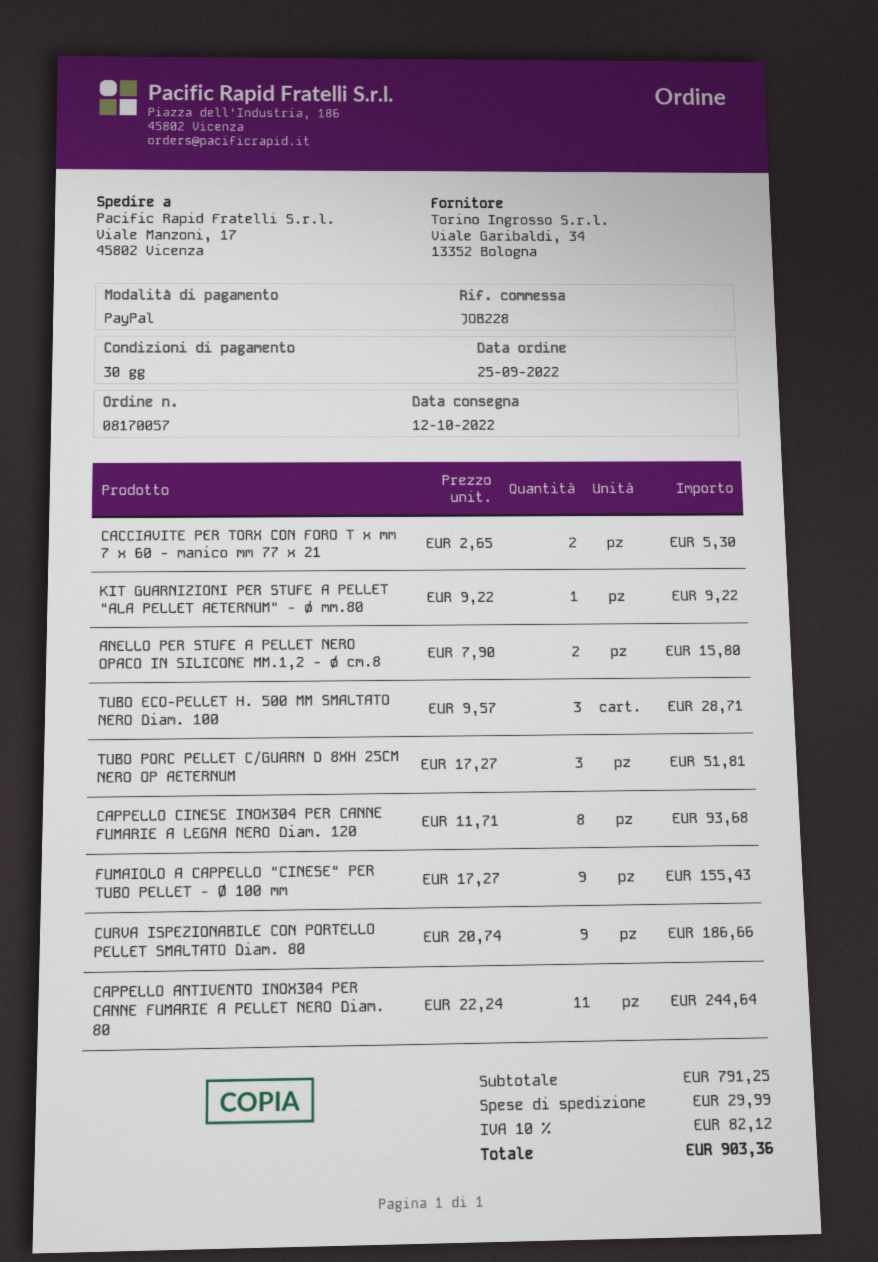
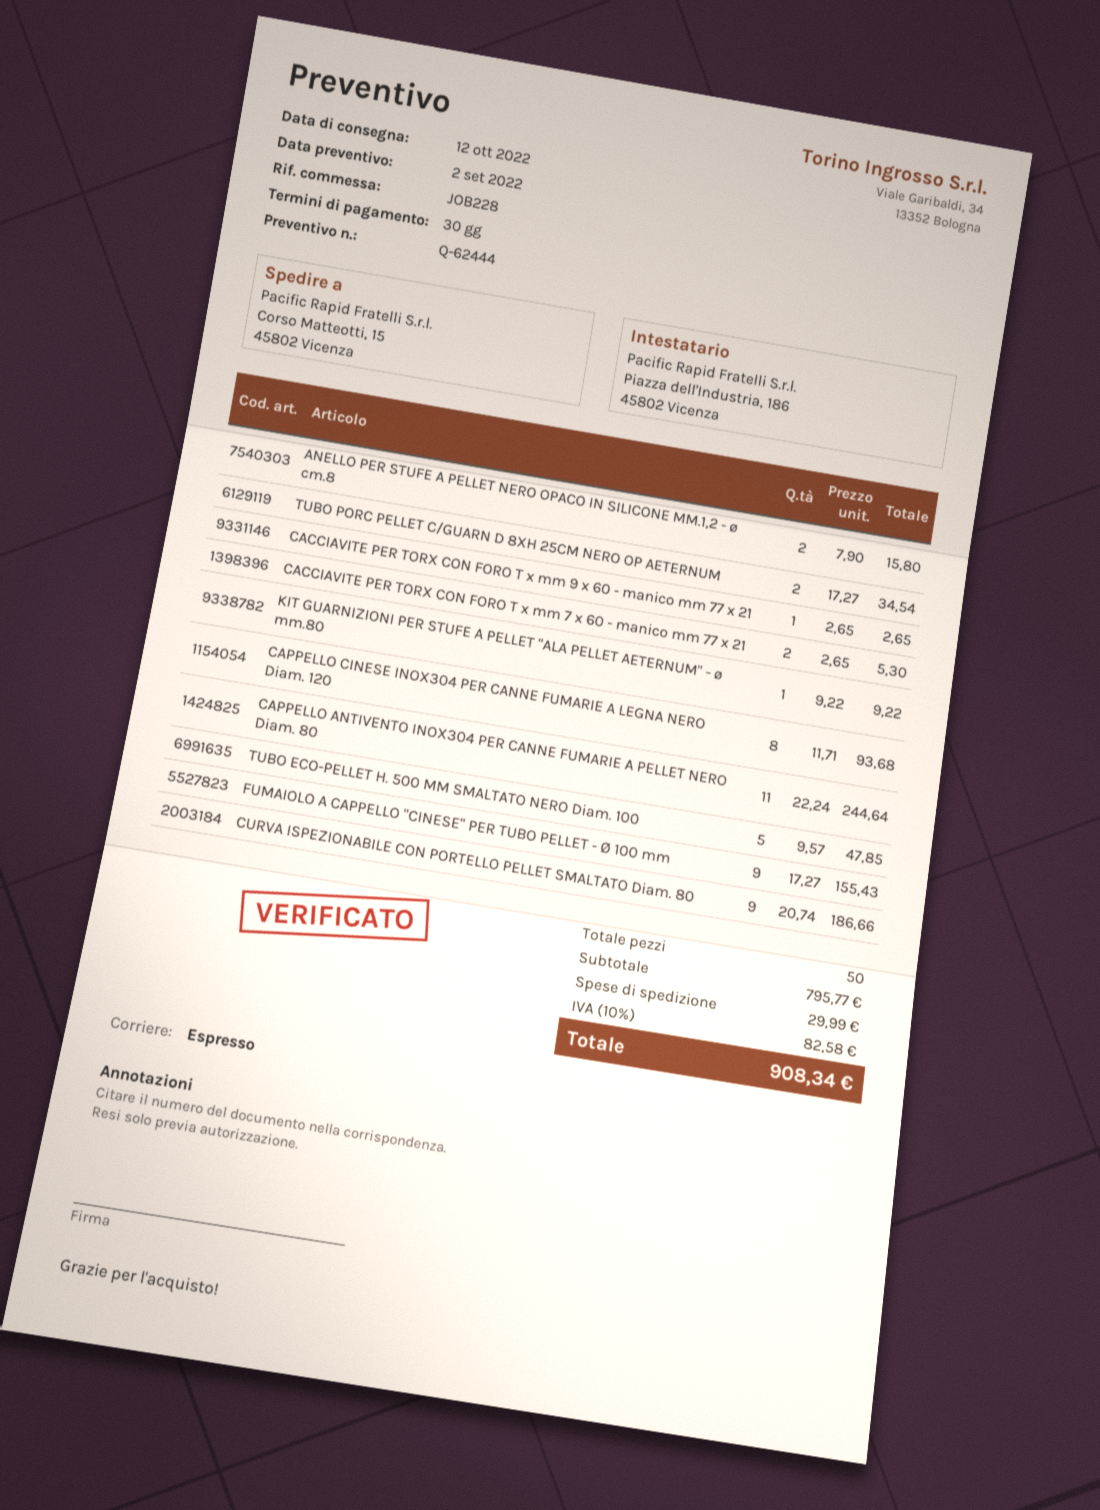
ship to: Viale Manzoni, 17, 45802 Vicenza -> Corso Matteotti, 15, 45802 Vicenza
TUBO ECO-PELLET H. 500 MM SMALTATO NERO Diam. 100: 3 x 9.57 = 28.71 -> 5 x 9.57 = 47.85
TUBO PORC PELLET C/GUARN D 8XH 25CM NERO OP AETERNUM: 3 x 17.27 = 51.81 -> 2 x 17.27 = 34.54
CACCIAVITE PER TORX CON FORO T x mm 9 x 60 - manico mm 77 x 21: none -> 1 x 2.65 = 2.65
subtotal: 791.25 -> 795.77
tax: 10% = 82.12 -> 10% = 82.58
total: 903.36 -> 908.34

